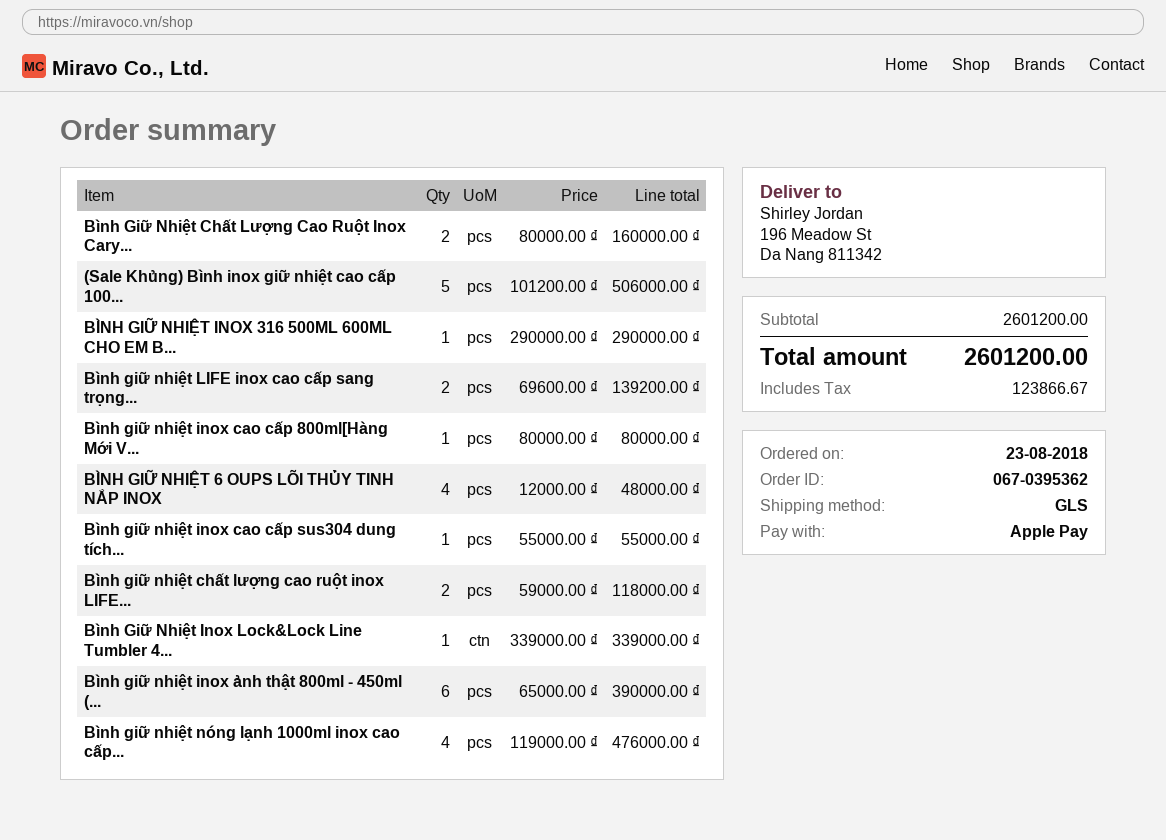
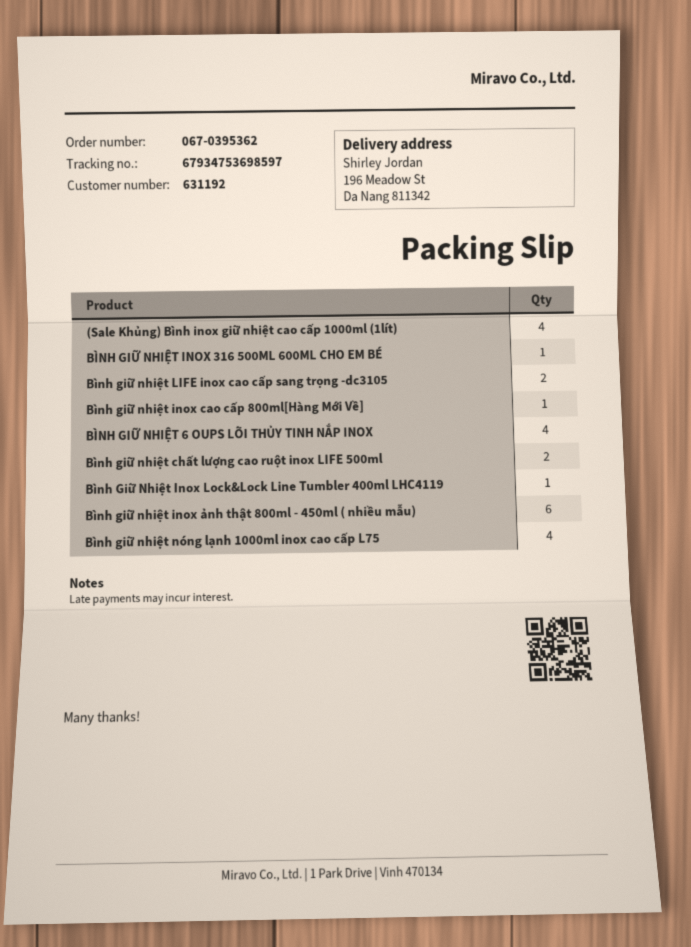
Bình Giữ Nhiệt Chất Lượng Cao Ruột Inox Cary...: 2 -> none
(Sale Khủng) Bình inox giữ nhiệt cao cấp 100...: 5 -> 4
Bình giữ nhiệt inox cao cấp sus304 dung tích...: 1 -> none

